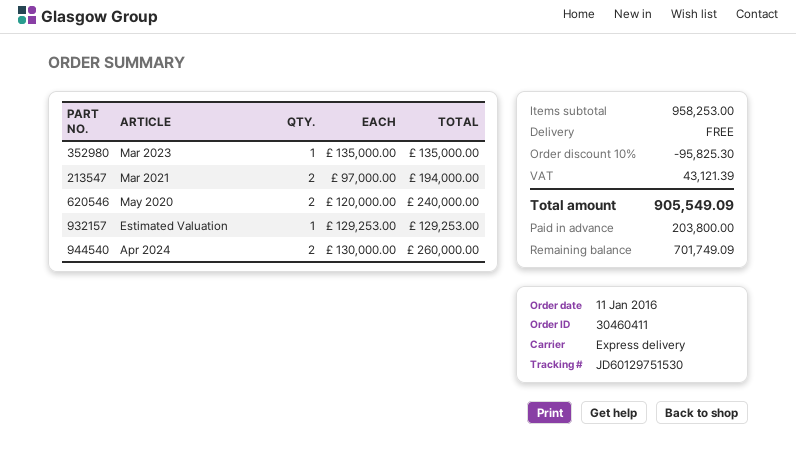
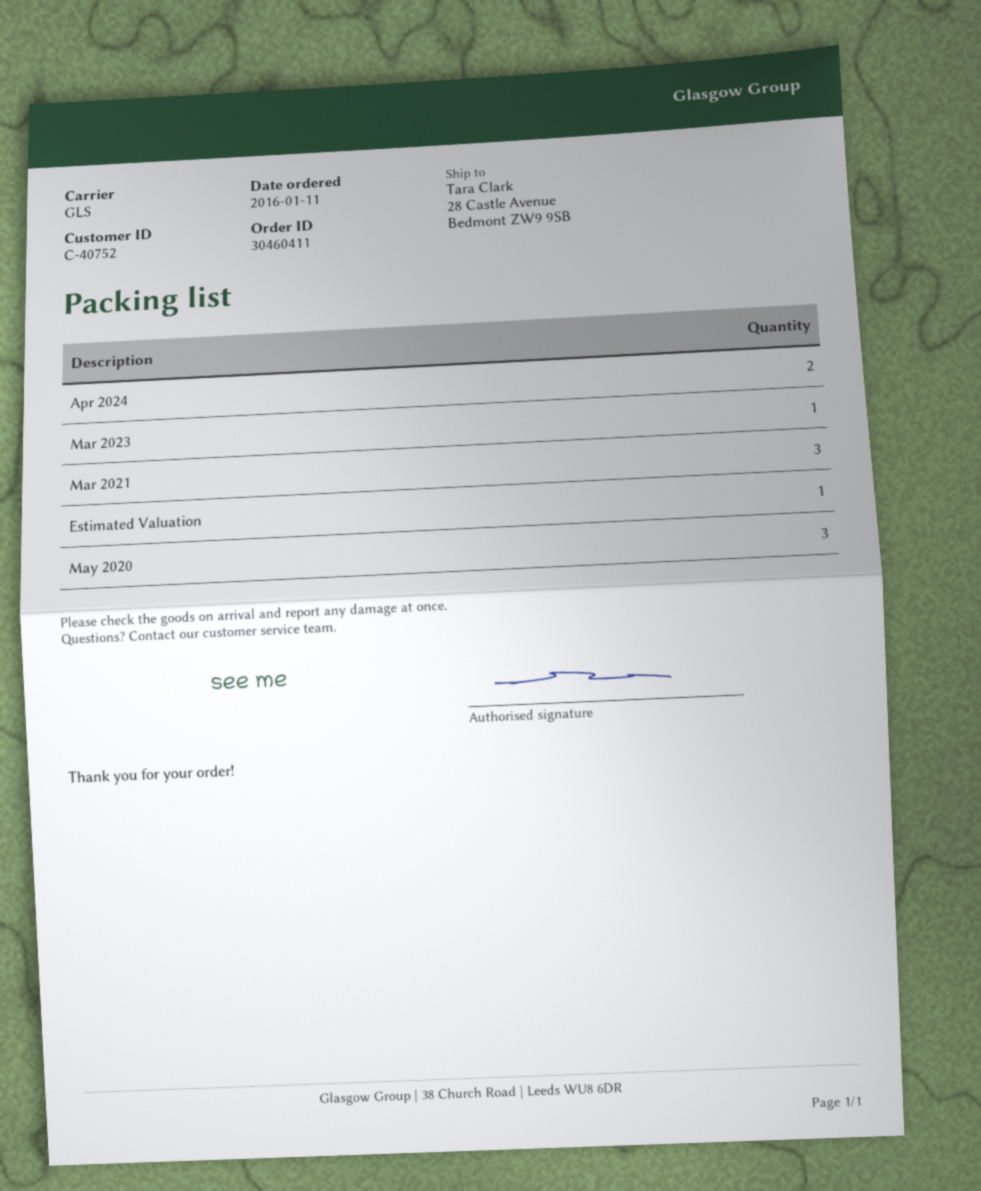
shipping method: express -> GLS
Mar 2021: 2 -> 3
May 2020: 2 -> 3

